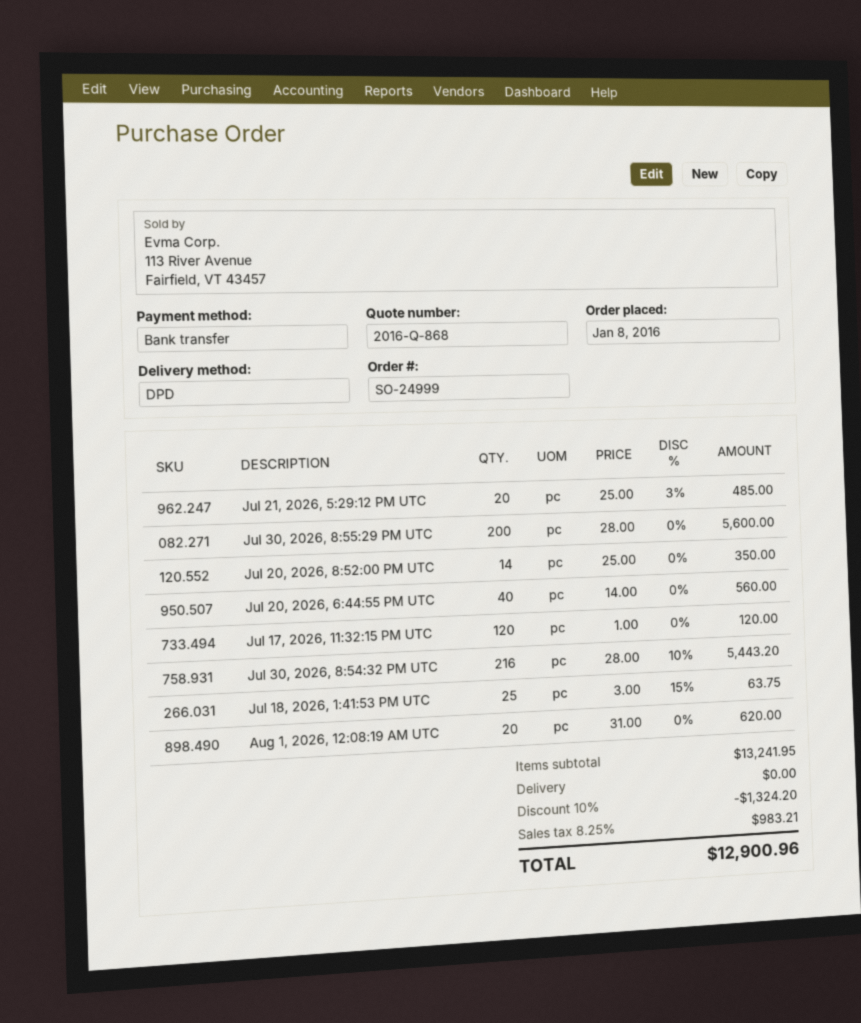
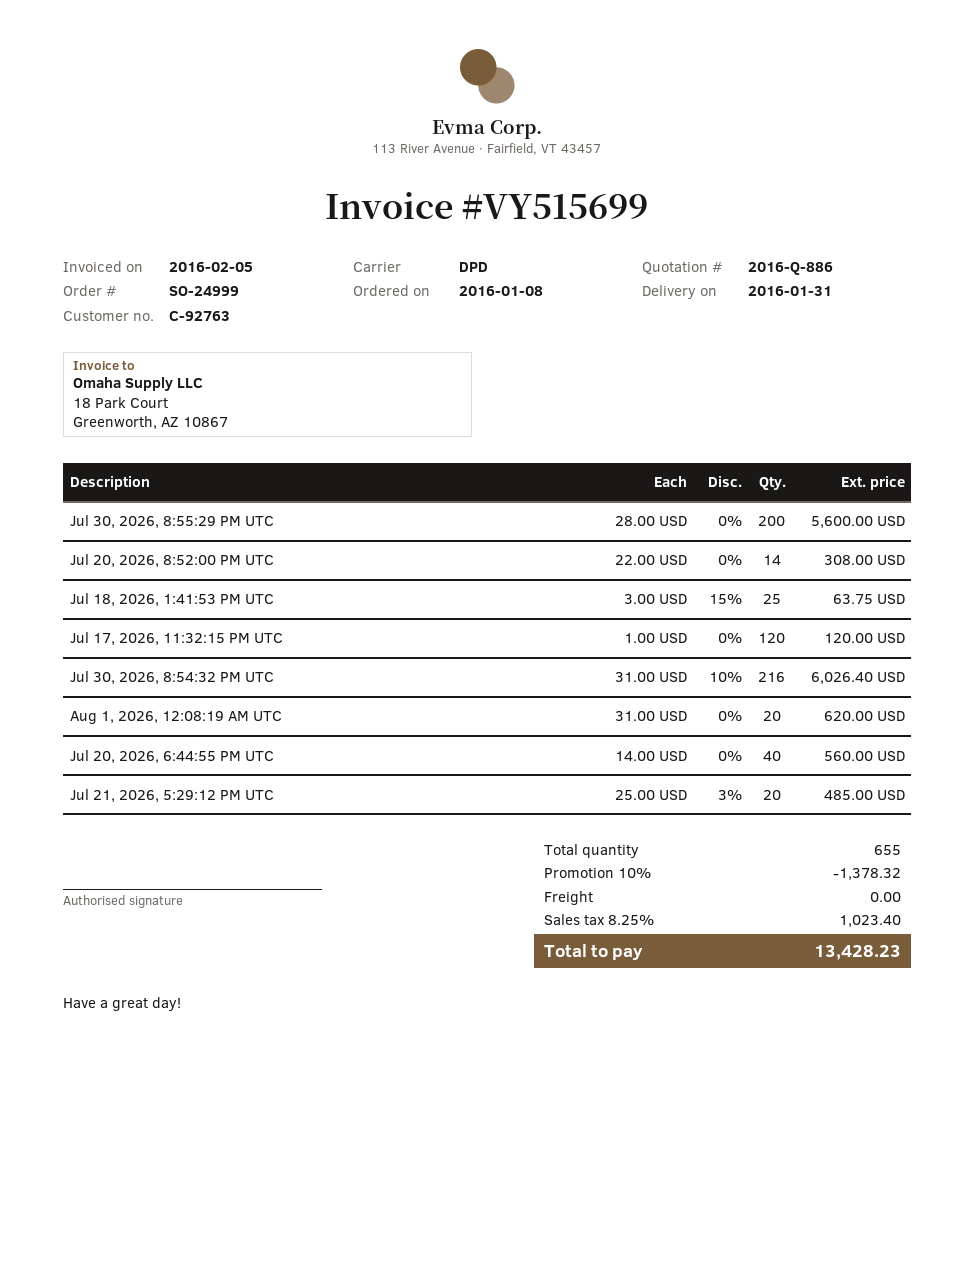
quote number: 2016-Q-868 -> 2016-Q-886
Jul 20, 2026, 8:52:00 PM UTC: 14 x 25.00 = 350.00 -> 14 x 22.00 = 308.00
Jul 30, 2026, 8:54:32 PM UTC: 216 x 28.00 - 10% = 5443.20 -> 216 x 31.00 - 10% = 6026.40
discount: 10% = 1324.20 -> 10% = 1378.32
tax: 8.25% = 983.21 -> 8.25% = 1023.40
total: 12900.96 -> 13428.23

